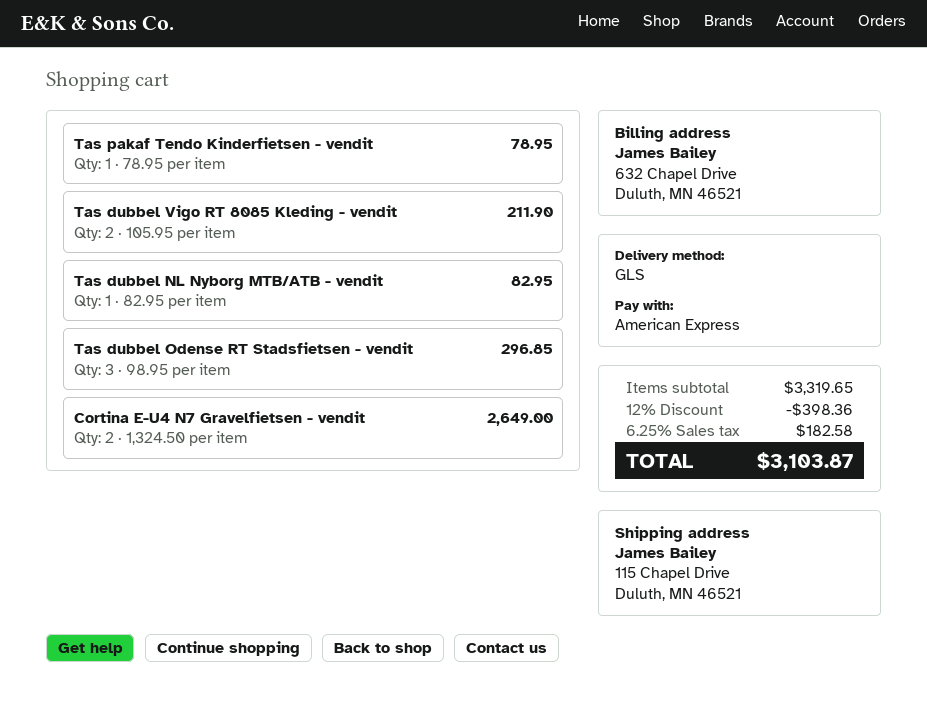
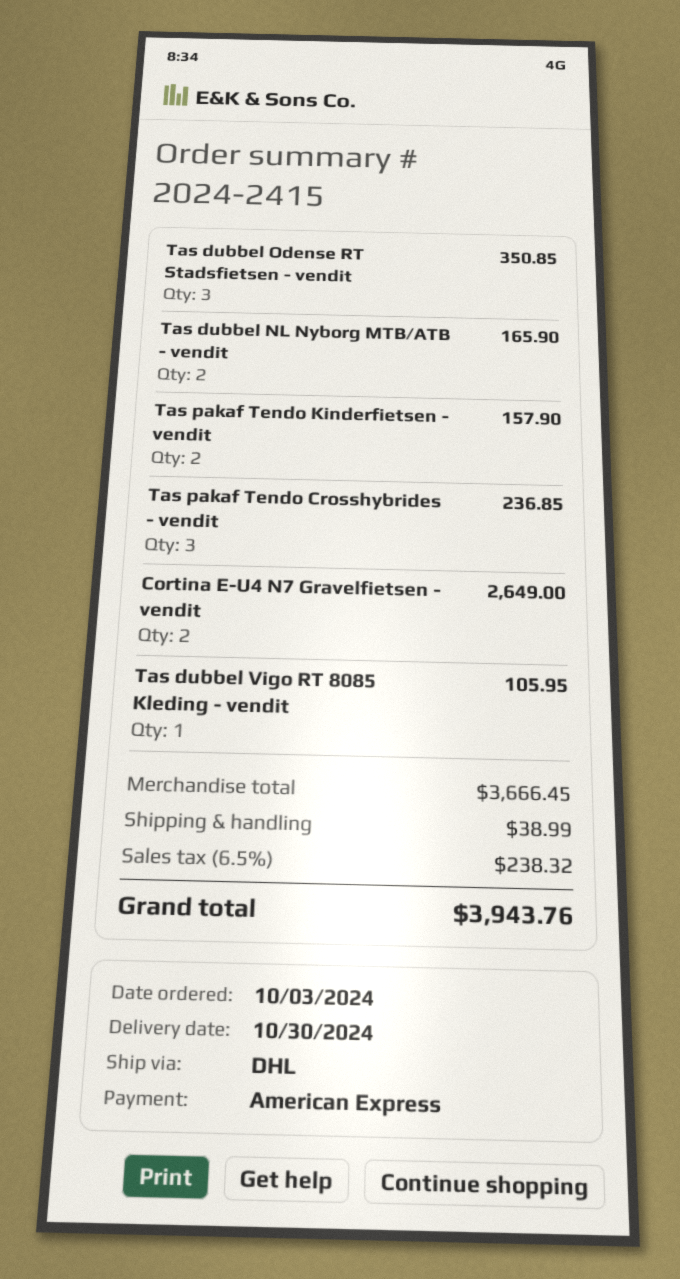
shipping method: GLS -> DHL
Tas pakaf Tendo Kinderfietsen - vendit: 1 for 78.95 -> 2 for 157.90
Tas dubbel Vigo RT 8085 Kleding - vendit: 2 for 211.90 -> 1 for 105.95
Tas dubbel NL Nyborg MTB/ATB - vendit: 1 for 82.95 -> 2 for 165.90
Tas dubbel Odense RT Stadsfietsen - vendit: 3 for 296.85 -> 3 for 350.85
Tas pakaf Tendo Crosshybrides - vendit: none -> 3 for 236.85
subtotal: 3319.65 -> 3666.45
discount: 12% = 398.36 -> none
shipping: none -> 38.99
tax: 6.25% = 182.58 -> 6.5% = 238.32
total: 3103.87 -> 3943.76

